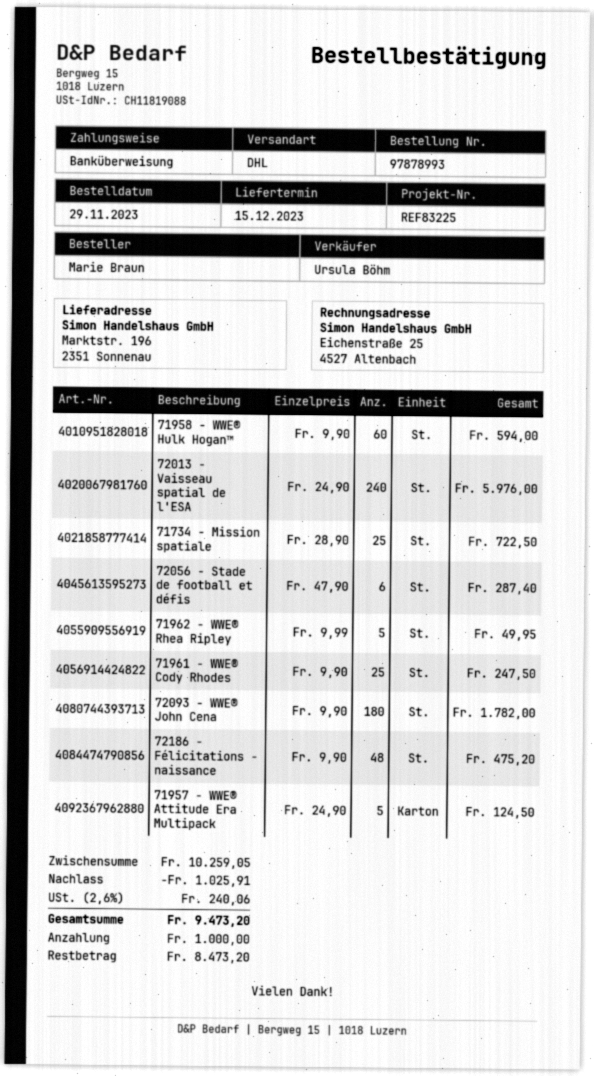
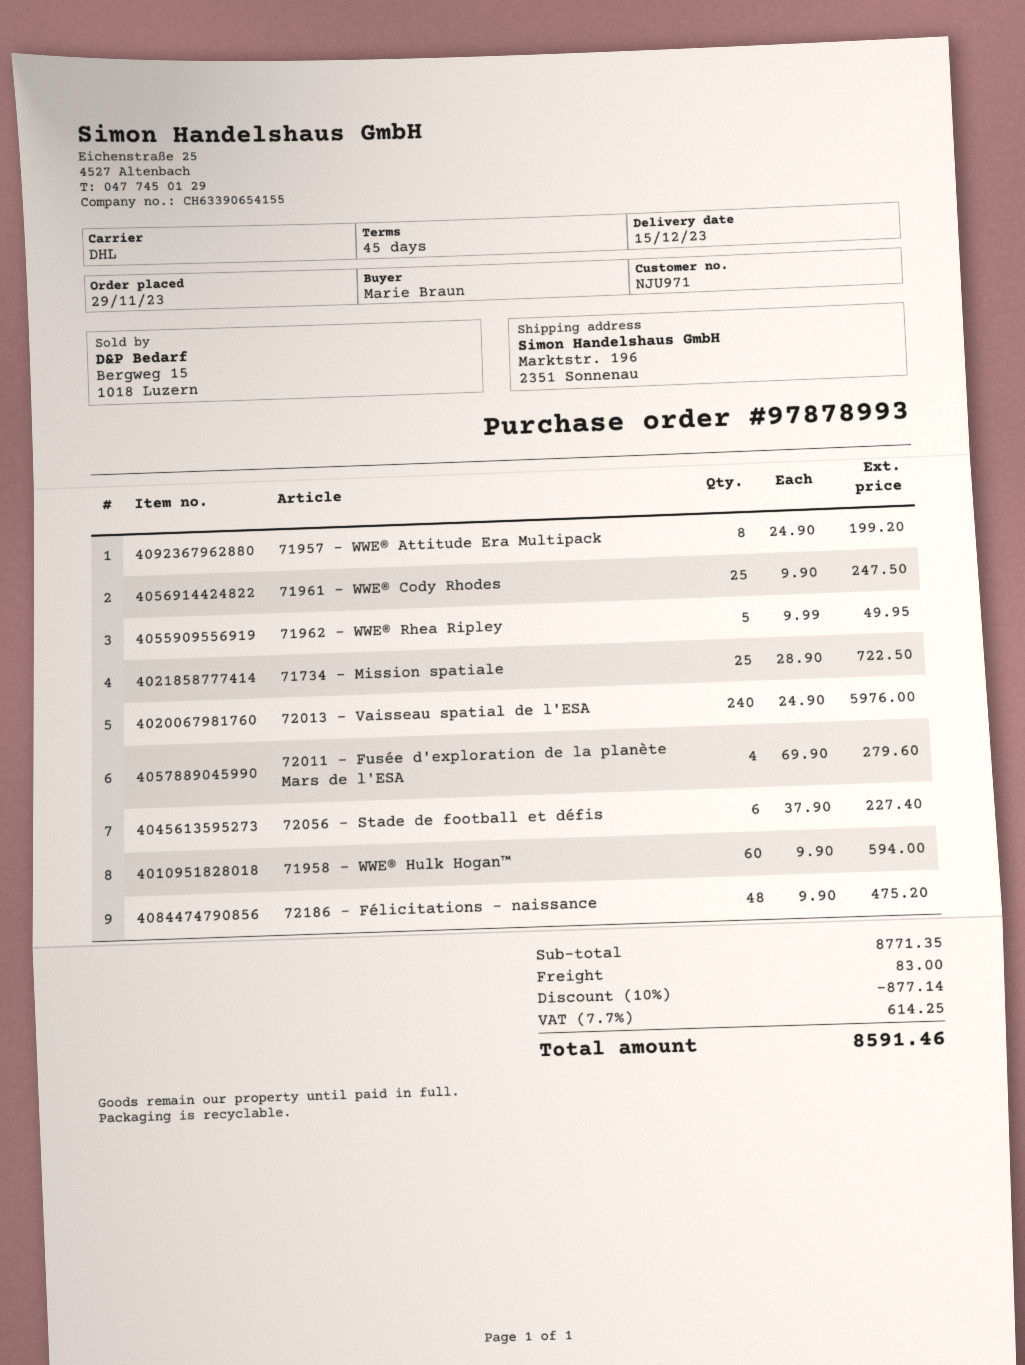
72056 - Stade de football et défis: 6 x 47.90 = 287.40 -> 6 x 37.90 = 227.40
72093 - WWE® John Cena: 180 x 9.90 = 1782.00 -> none
71957 - WWE® Attitude Era Multipack: 5 x 24.90 = 124.50 -> 8 x 24.90 = 199.20
72011 - Fusée d'exploration de la planète Mars de l'ESA: none -> 4 x 69.90 = 279.60
subtotal: 10259.05 -> 8771.35
discount: 1025.91 -> 877.14
shipping: none -> 83.00
tax: 2.6% = 240.06 -> 7.7% = 614.25
total: 9473.20 -> 8591.46

